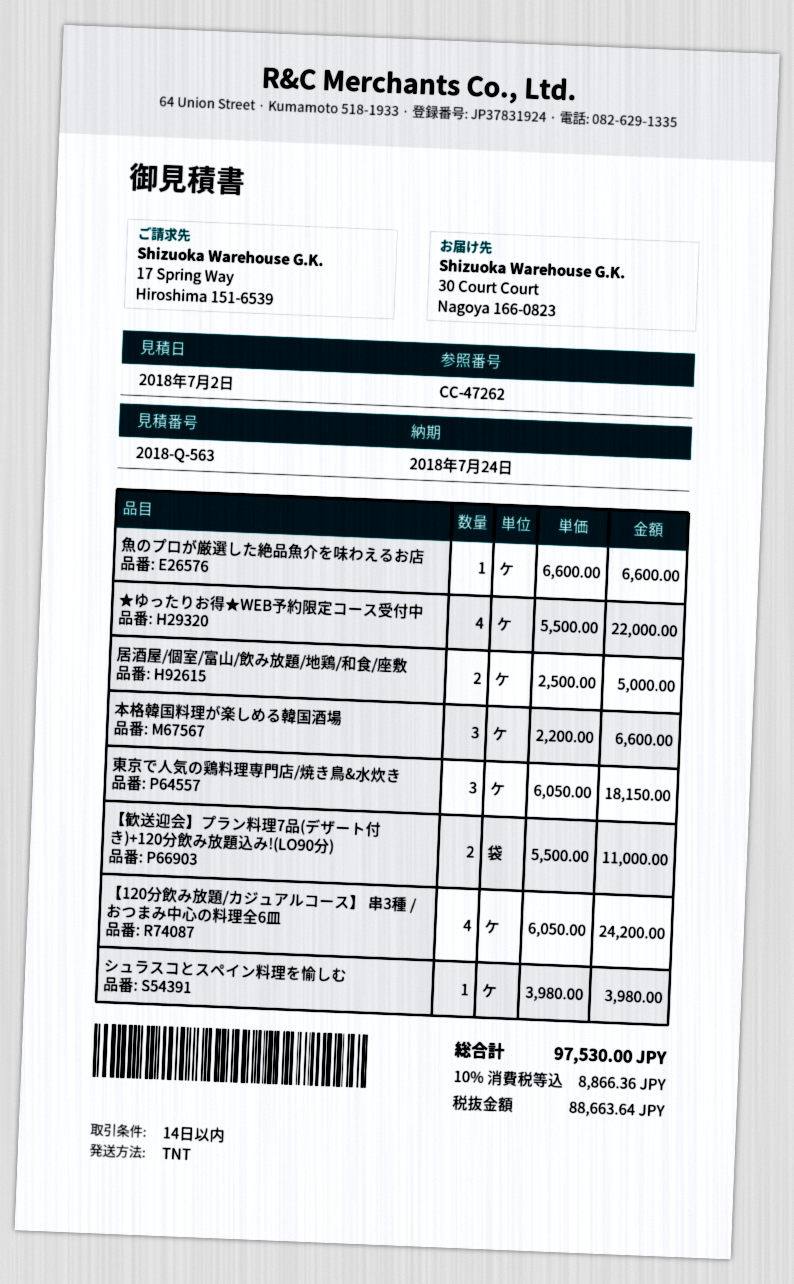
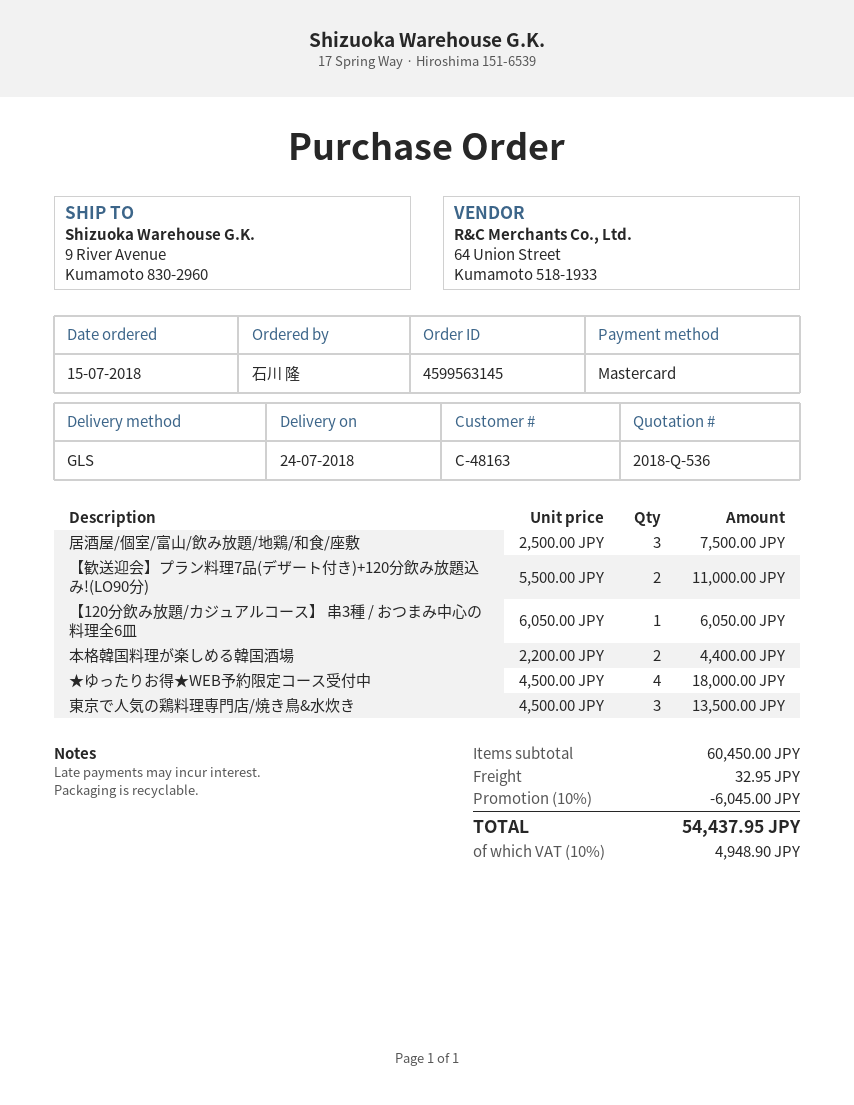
quote number: 2018-Q-563 -> 2018-Q-536
shipping method: TNT -> GLS
ship to: 30 Court Court, Nagoya 166-0823 -> 9 River Avenue, Kumamoto 830-2960
魚のプロが厳選した絶品魚介を味わえるお店: 1 x 6600.00 = 6600.00 -> none
★ゆったりお得★WEB予約限定コース受付中: 4 x 5500.00 = 22000.00 -> 4 x 4500.00 = 18000.00
居酒屋/個室/富山/飲み放題/地鶏/和食/座敷: 2 x 2500.00 = 5000.00 -> 3 x 2500.00 = 7500.00
本格韓国料理が楽しめる韓国酒場: 3 x 2200.00 = 6600.00 -> 2 x 2200.00 = 4400.00
東京で人気の鶏料理専門店/焼き鳥&水炊き: 3 x 6050.00 = 18150.00 -> 3 x 4500.00 = 13500.00
【120分飲み放題/カジュアルコース】 串3種 / おつまみ中心の料理全6皿: 4 x 6050.00 = 24200.00 -> 1 x 6050.00 = 6050.00
シュラスコとスペイン料理を愉しむ: 1 x 3980.00 = 3980.00 -> none
discount: none -> 10% = 6045.00
shipping: none -> 32.95
tax: 10% = 8866.36 -> 10% = 4948.90
total: 97530.00 -> 54437.95

